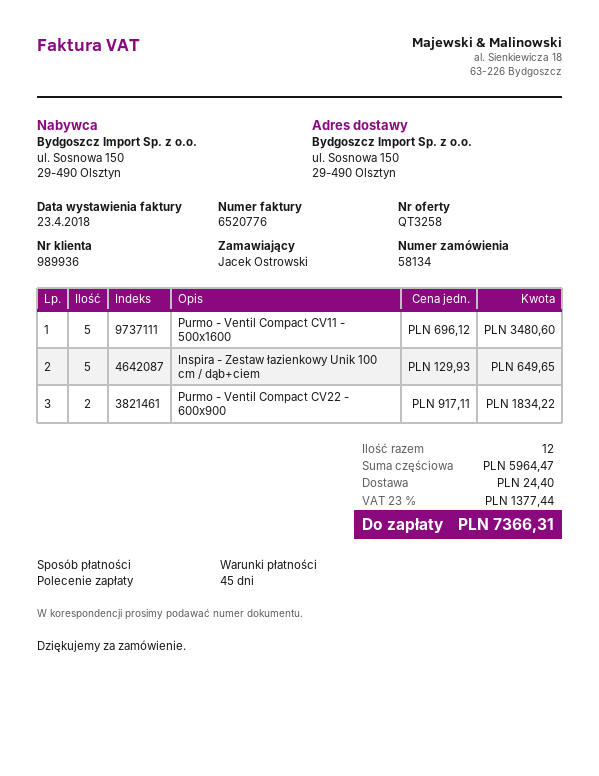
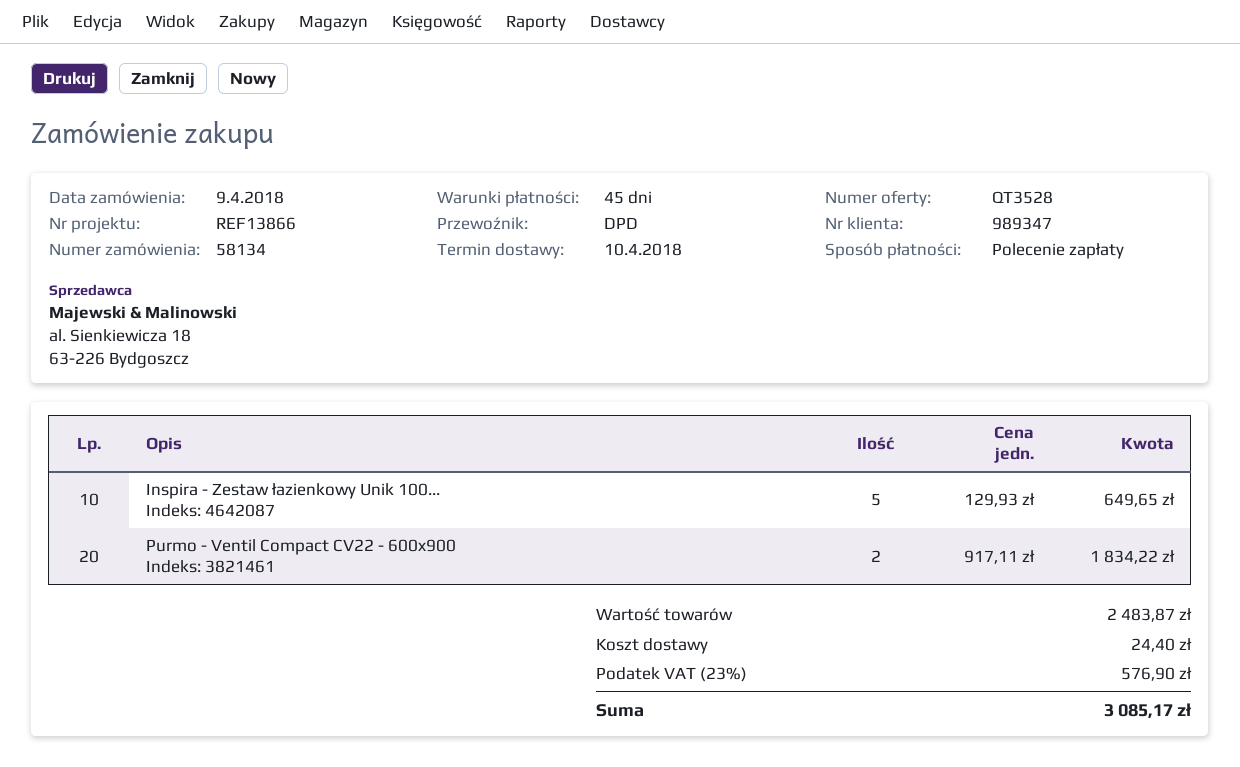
quote number: QT3258 -> QT3528
customer number: 989936 -> 989347
Purmo - Ventil Compact CV11 - 500x1600: 5 x 696.12 = 3480.60 -> none
subtotal: 5964.47 -> 2483.87
tax: 23% = 1377.44 -> 23% = 576.90
total: 7366.31 -> 3085.17

